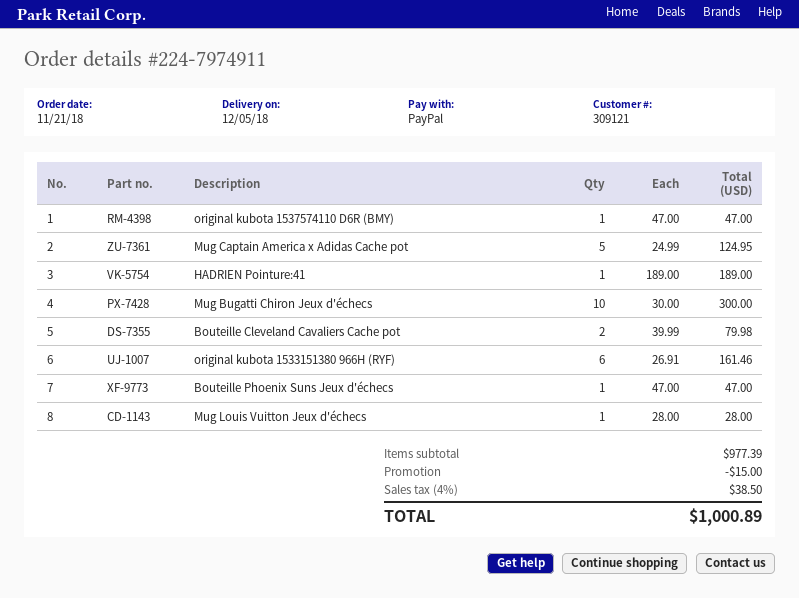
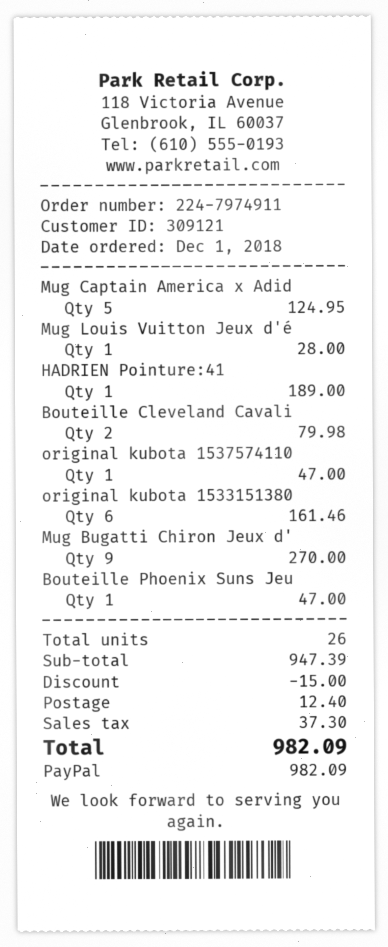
order date: 2018-11-21 -> 2018-12-01
Mug Bugatti Chiron Jeux d'échecs: 10 for 300.00 -> 9 for 270.00
subtotal: 977.39 -> 947.39
shipping: none -> 12.40
tax: 38.50 -> 37.30
total: 1000.89 -> 982.09

